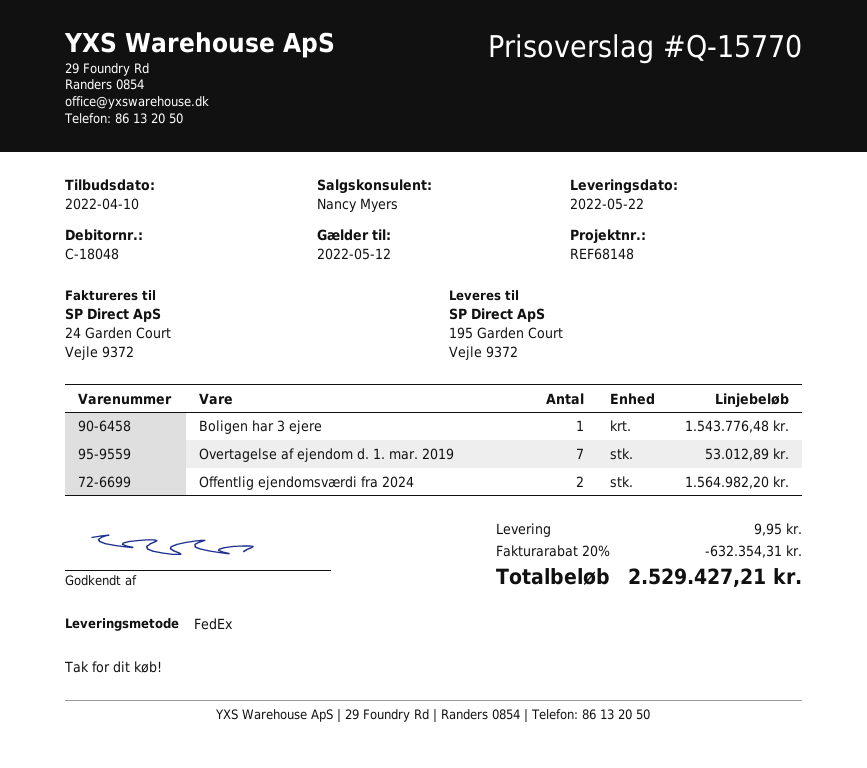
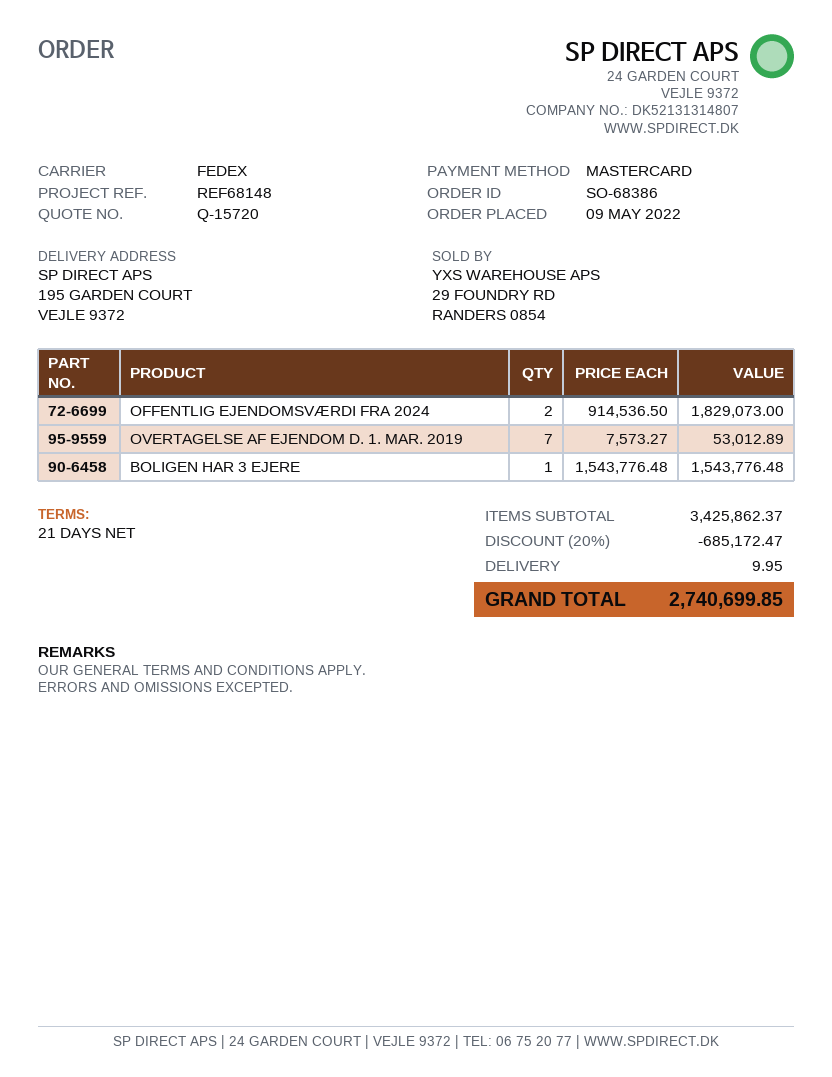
quote number: Q-15770 -> Q-15720
Offentlig ejendomsværdi fra 2024: 2 for 1564982.20 -> 2 for 1829073.00
discount: 20% = 632354.31 -> 20% = 685172.47
total: 2529427.21 -> 2740699.85

